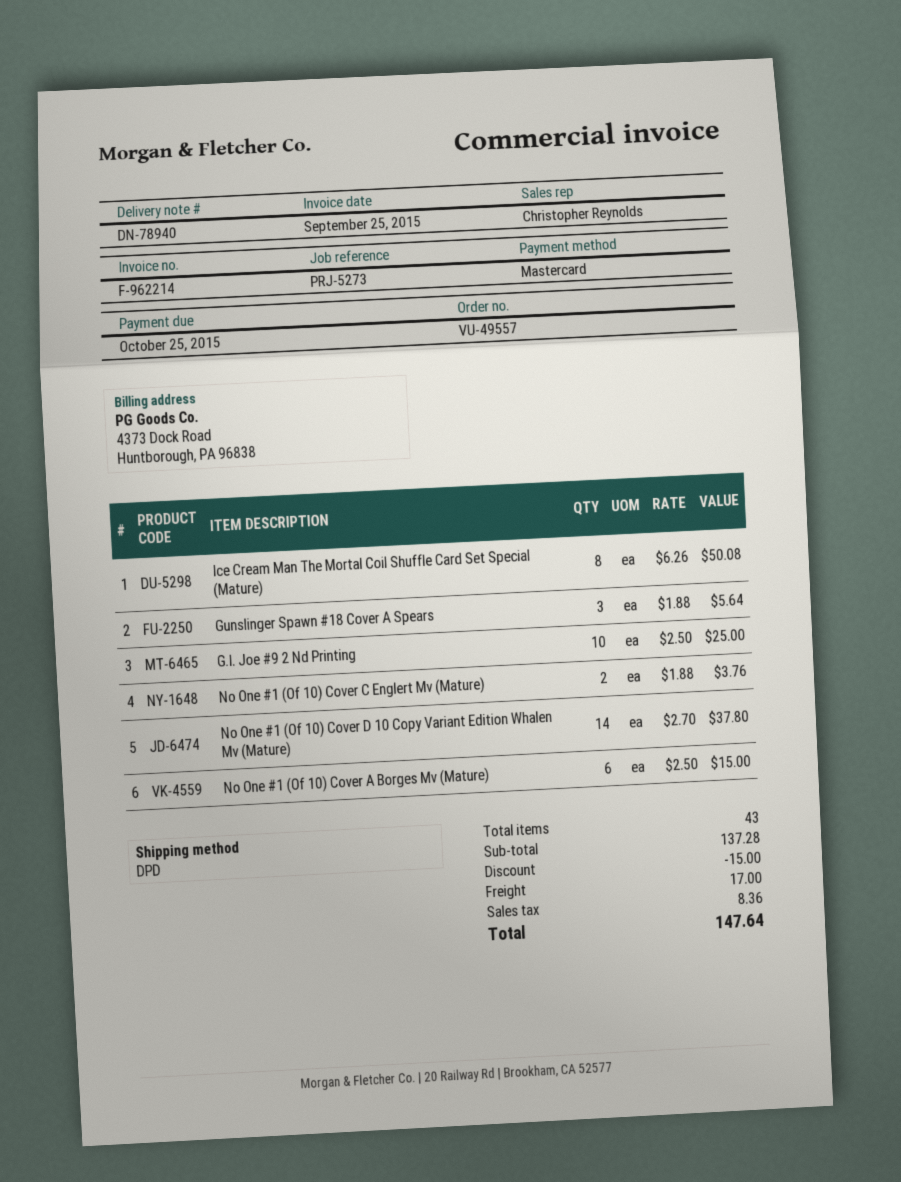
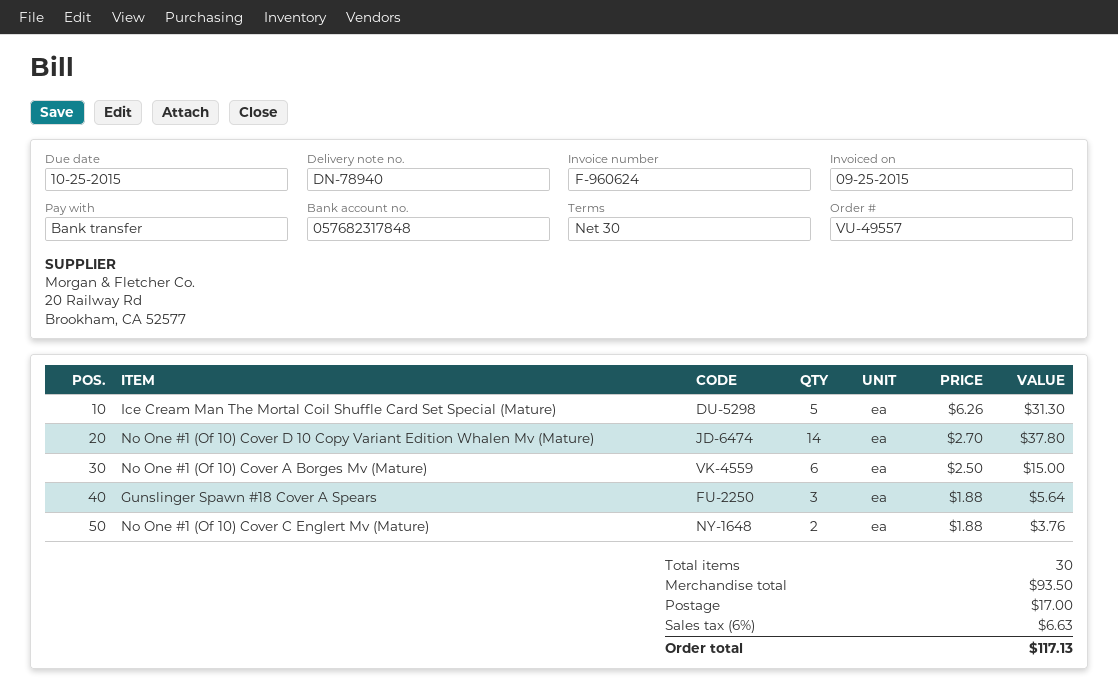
invoice number: F-962214 -> F-960624
payment method: Mastercard -> bank transfer
Ice Cream Man The Mortal Coil Shuffle Card Set Special (Mature): 8 x 6.26 = 50.08 -> 5 x 6.26 = 31.30
G.I. Joe #9 2 Nd Printing: 10 x 2.50 = 25.00 -> none
total quantity: 43 -> 30
subtotal: 137.28 -> 93.50
discount: 15.00 -> none
tax: 8.36 -> 6.63
total: 147.64 -> 117.13

